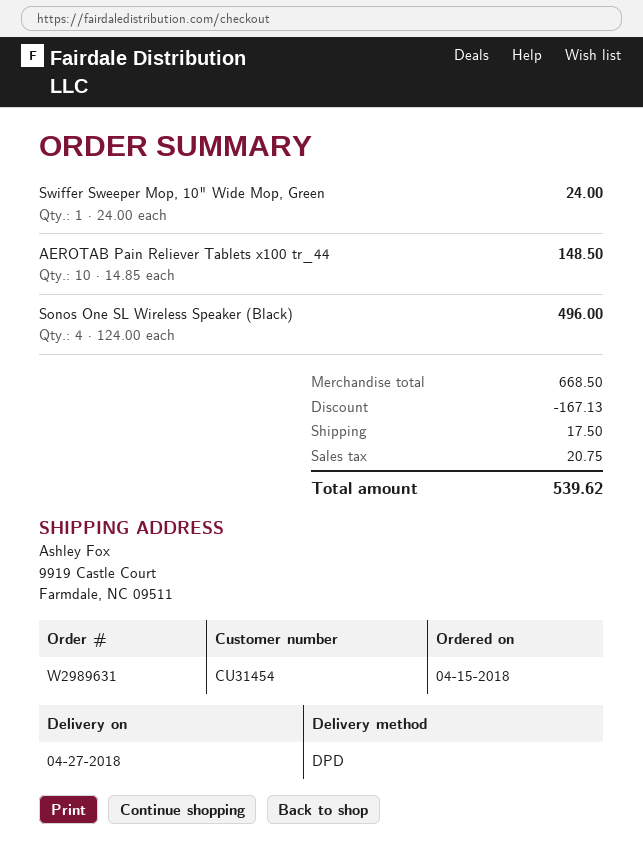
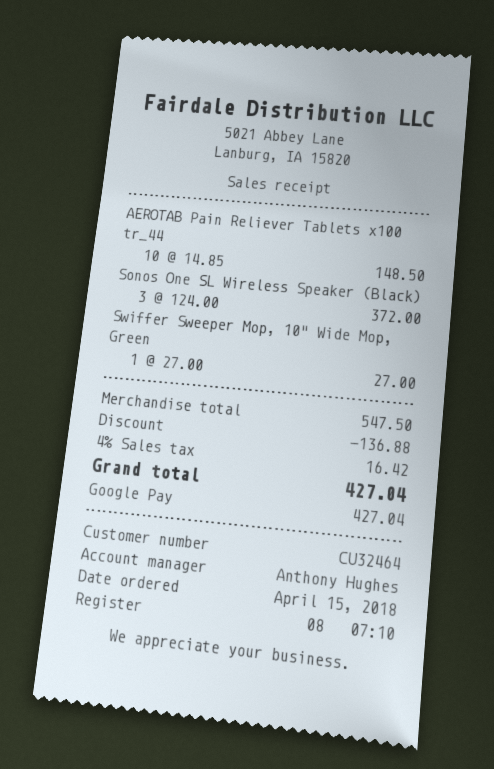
customer number: CU31454 -> CU32464
Swiffer Sweeper Mop, 10" Wide Mop, Green: 1 x 24.00 = 24.00 -> 1 x 27.00 = 27.00
Sonos One SL Wireless Speaker (Black): 4 x 124.00 = 496.00 -> 3 x 124.00 = 372.00
subtotal: 668.50 -> 547.50
discount: 167.13 -> 136.88
shipping: 17.50 -> none
tax: 20.75 -> 16.42
total: 539.62 -> 427.04

